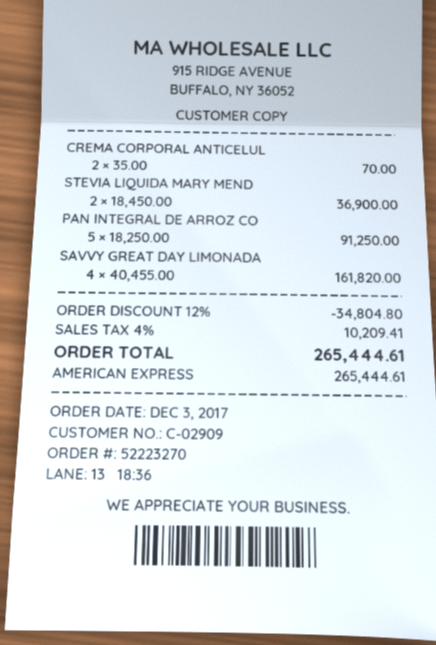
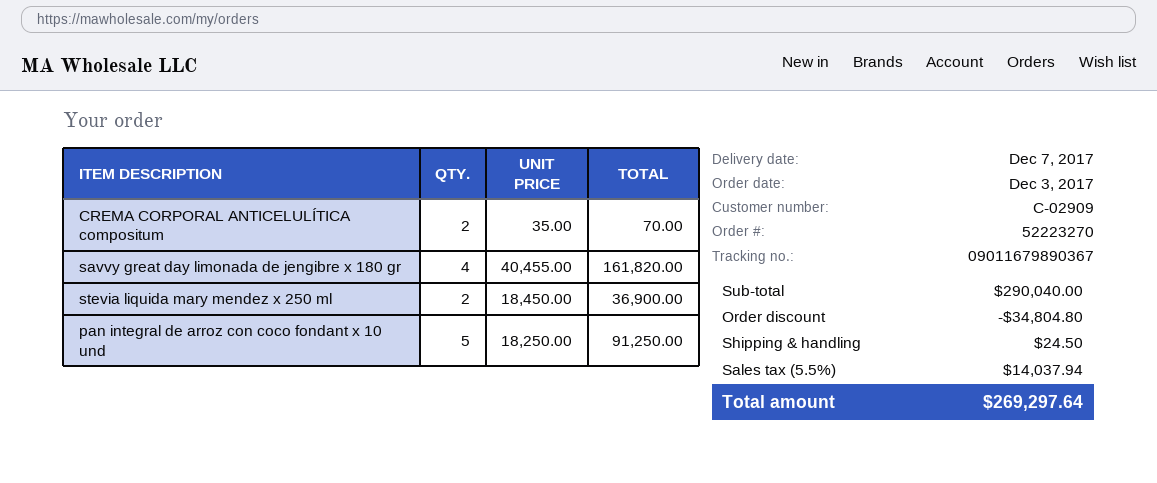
shipping: none -> 24.50
tax: 4% = 10209.41 -> 5.5% = 14037.94
total: 265444.61 -> 269297.64

